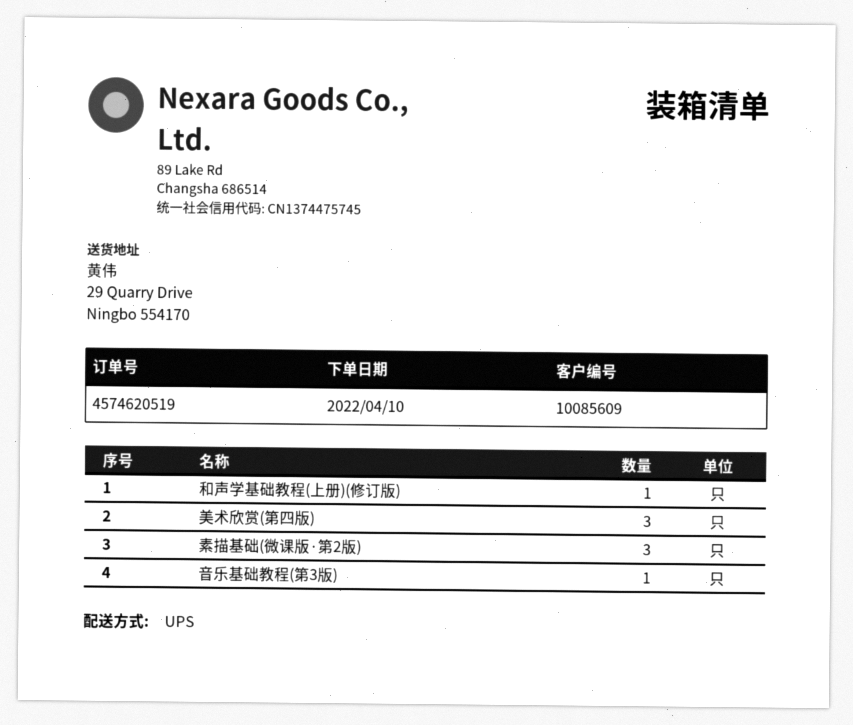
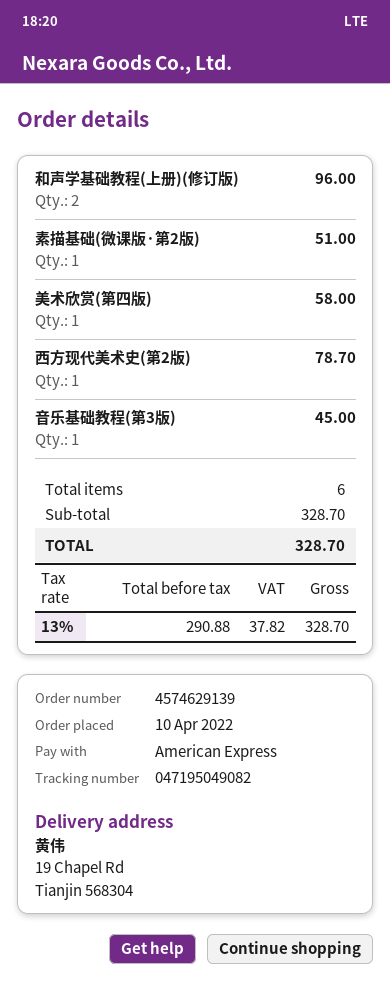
order number: 4574620519 -> 4574629139
ship to: 29 Quarry Drive, Ningbo 554170 -> 19 Chapel Rd, Tianjin 568304
和声学基础教程(上册)(修订版): 1 -> 2
美术欣赏(第四版): 3 -> 1
素描基础(微课版·第2版): 3 -> 1
西方现代美术史(第2版): none -> 1

